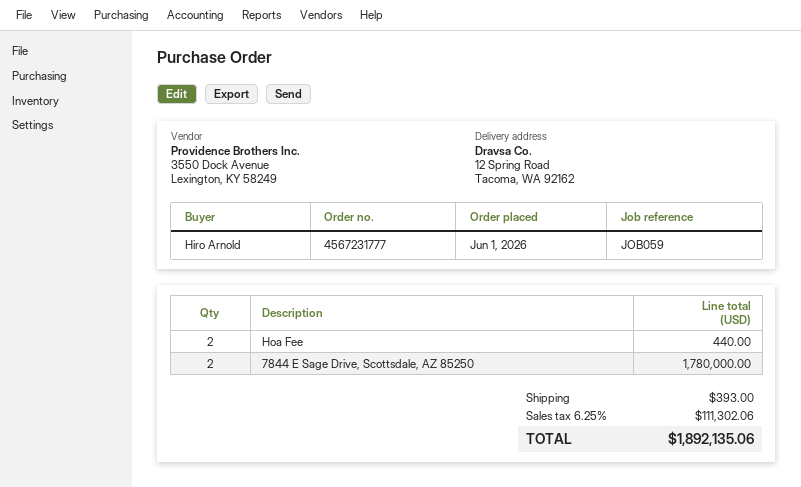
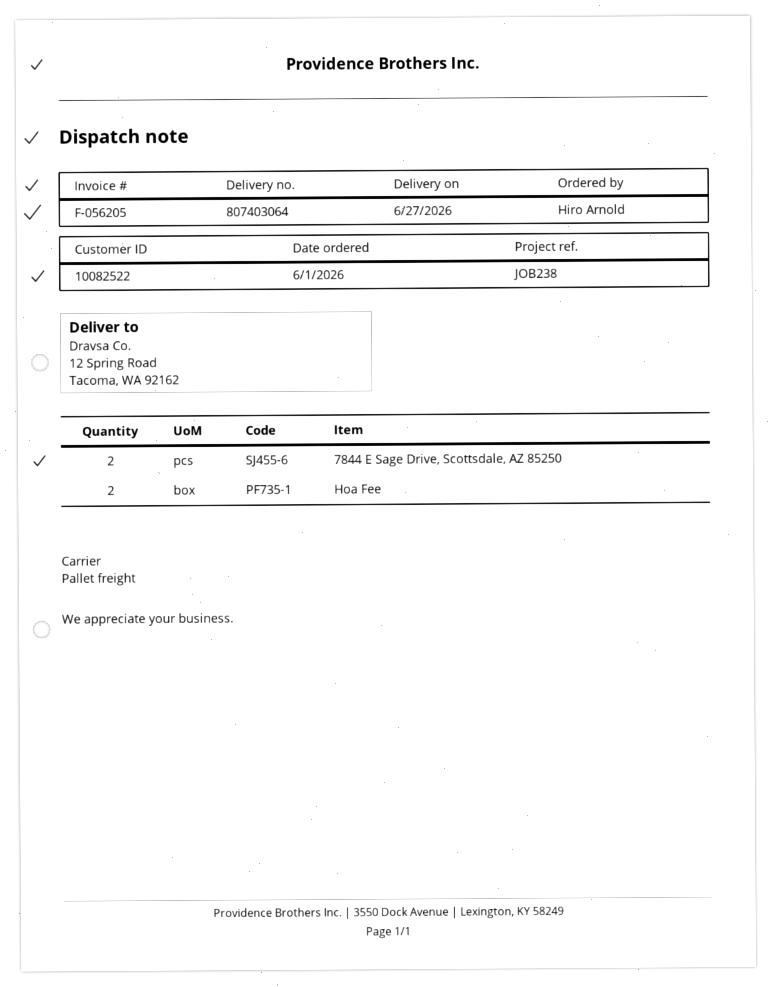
reference: JOB059 -> JOB238

